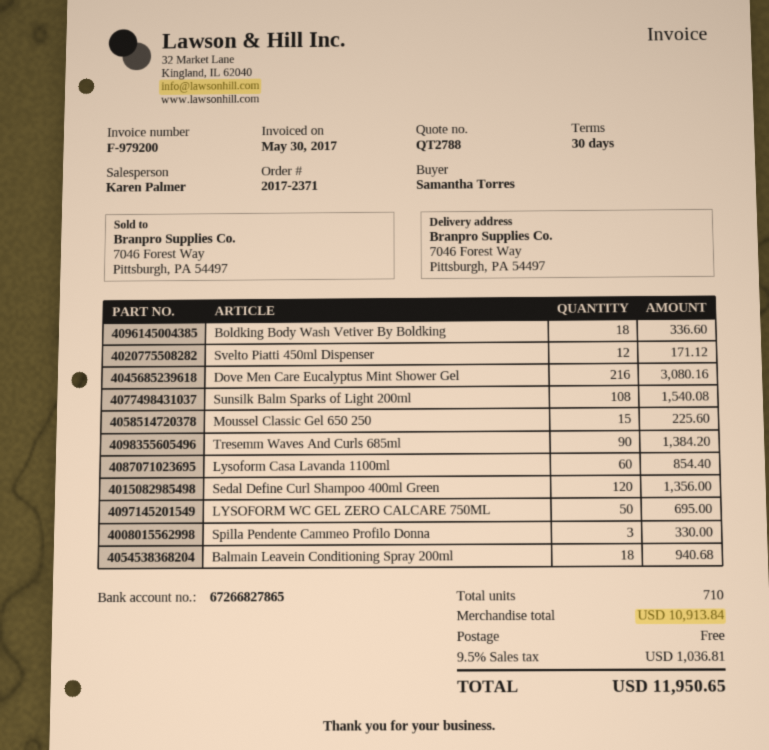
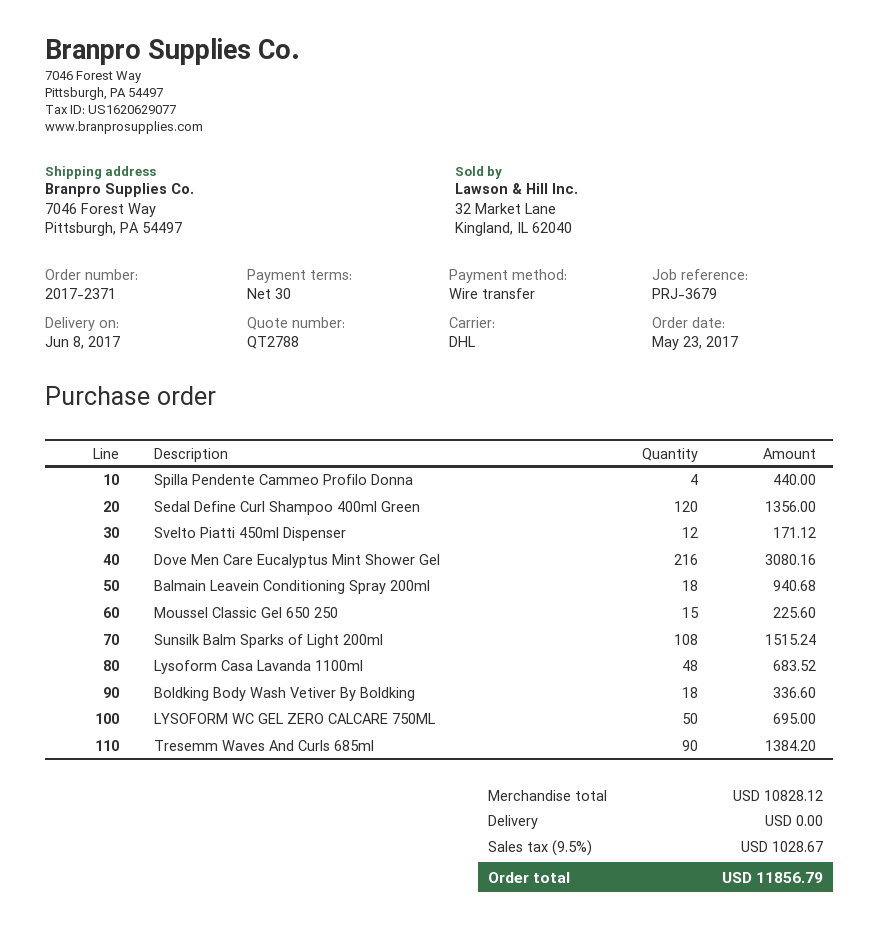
Sunsilk Balm Sparks of Light 200ml: 108 for 1540.08 -> 108 for 1515.24
Lysoform Casa Lavanda 1100ml: 60 for 854.40 -> 48 for 683.52
Spilla Pendente Cammeo Profilo Donna: 3 for 330.00 -> 4 for 440.00
subtotal: 10913.84 -> 10828.12
tax: 9.5% = 1036.81 -> 9.5% = 1028.67
total: 11950.65 -> 11856.79

